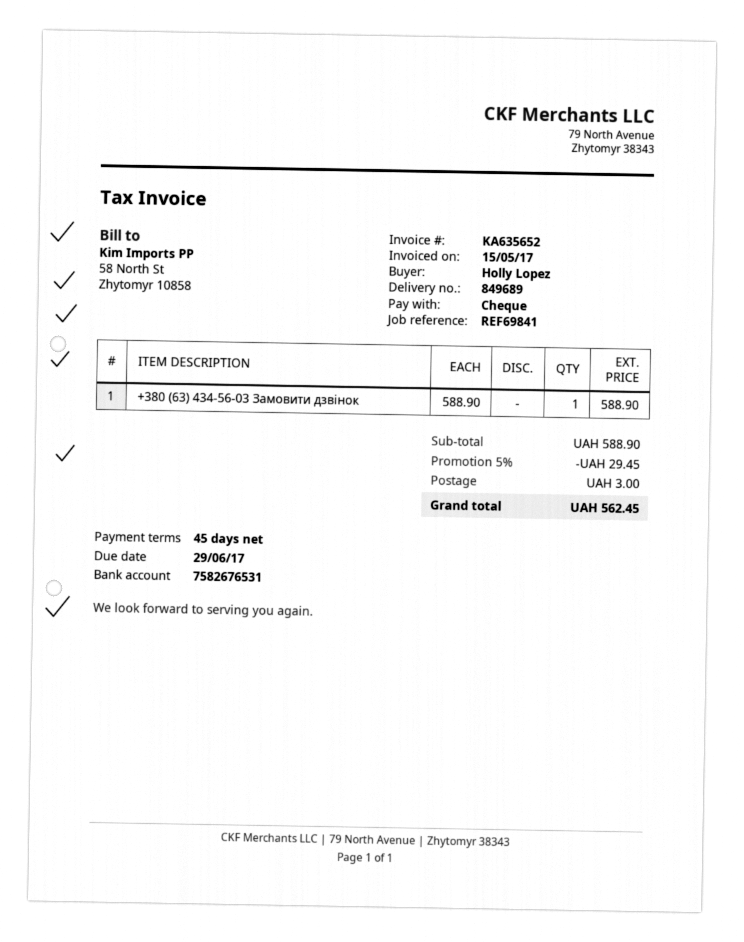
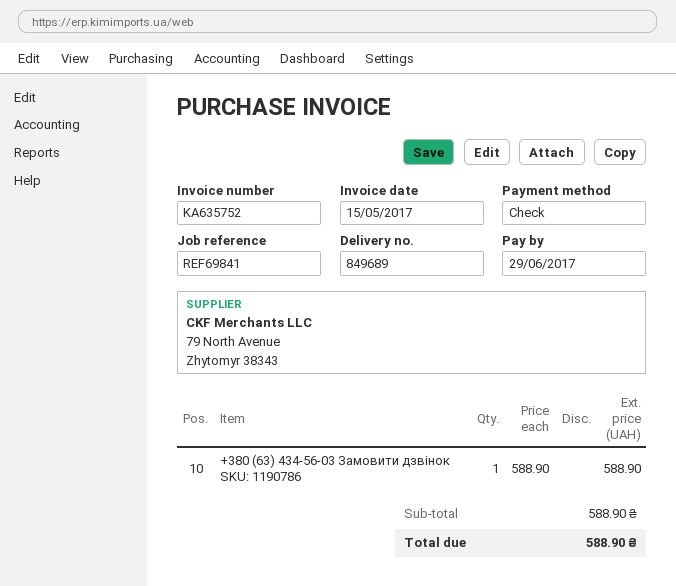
invoice number: KA635652 -> KA635752
discount: 5% = 29.45 -> none
shipping: 3.00 -> none
total: 562.45 -> 588.90

